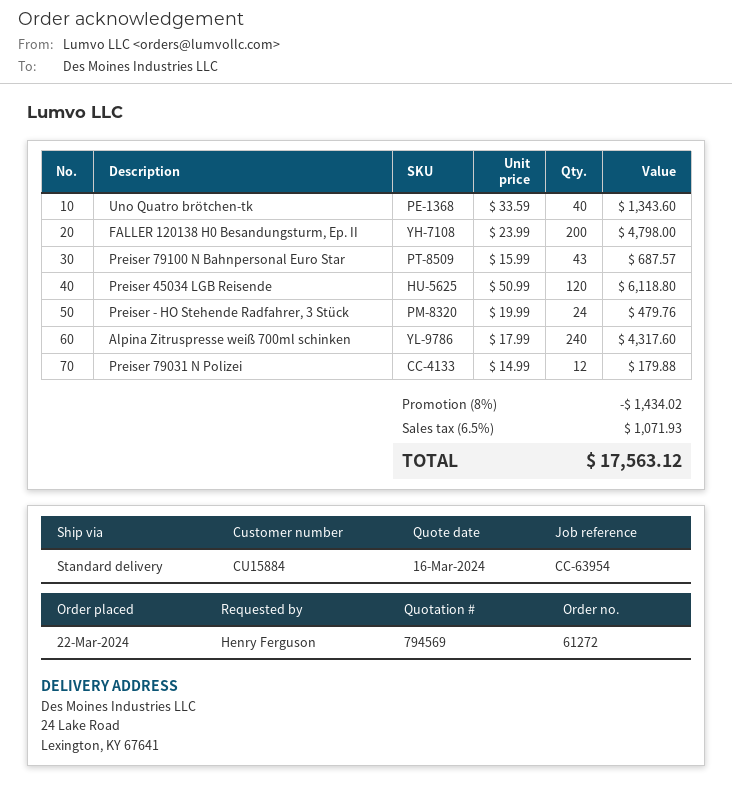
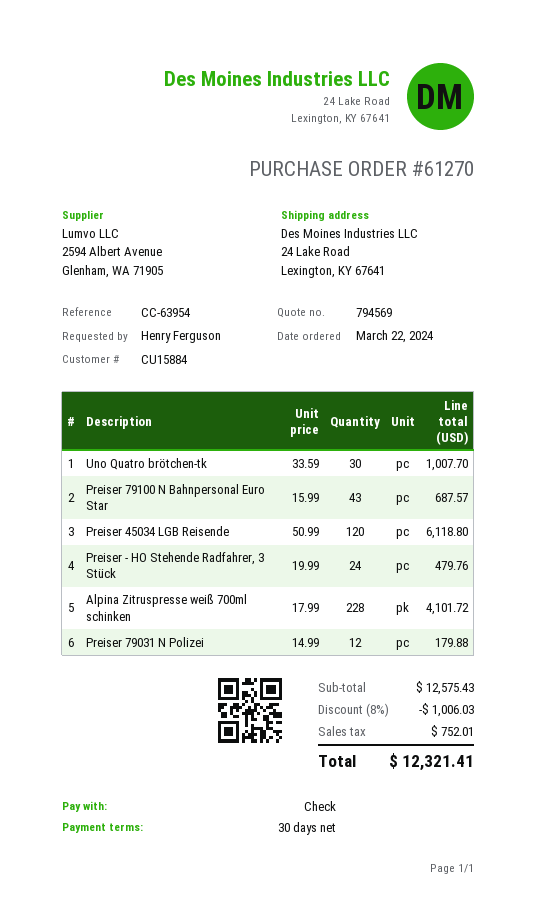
order number: 61272 -> 61270
Uno Quatro brötchen-tk: 40 x 33.59 = 1343.60 -> 30 x 33.59 = 1007.70
FALLER 120138 H0 Besandungsturm, Ep. II: 200 x 23.99 = 4798.00 -> none
Alpina Zitruspresse weiß 700ml schinken: 240 x 17.99 = 4317.60 -> 228 x 17.99 = 4101.72
discount: 8% = 1434.02 -> 8% = 1006.03
tax: 1071.93 -> 752.01
total: 17563.12 -> 12321.41

